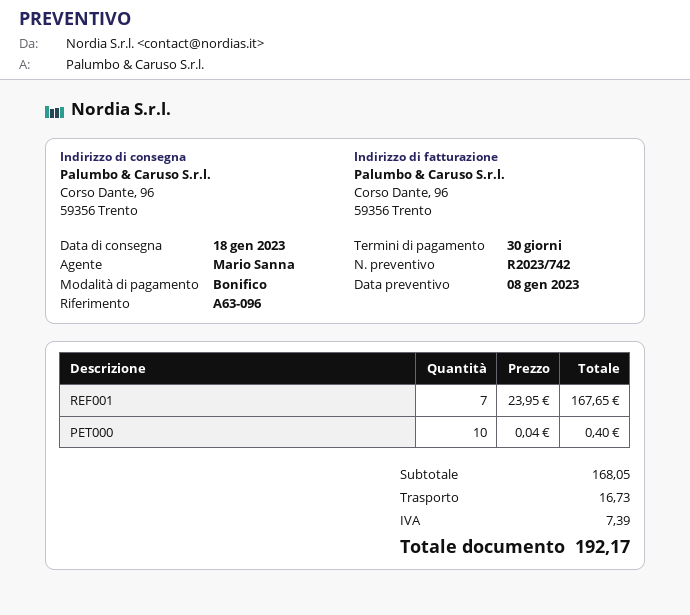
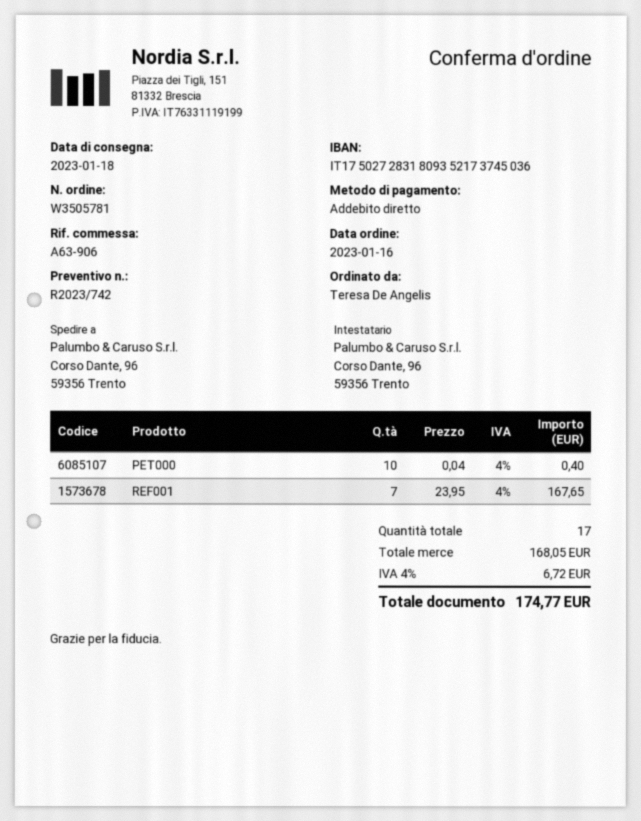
reference: A63-096 -> A63-906
payment method: bank transfer -> direct debit
shipping: 16.73 -> none
tax: 7.39 -> 6.72
total: 192.17 -> 174.77

